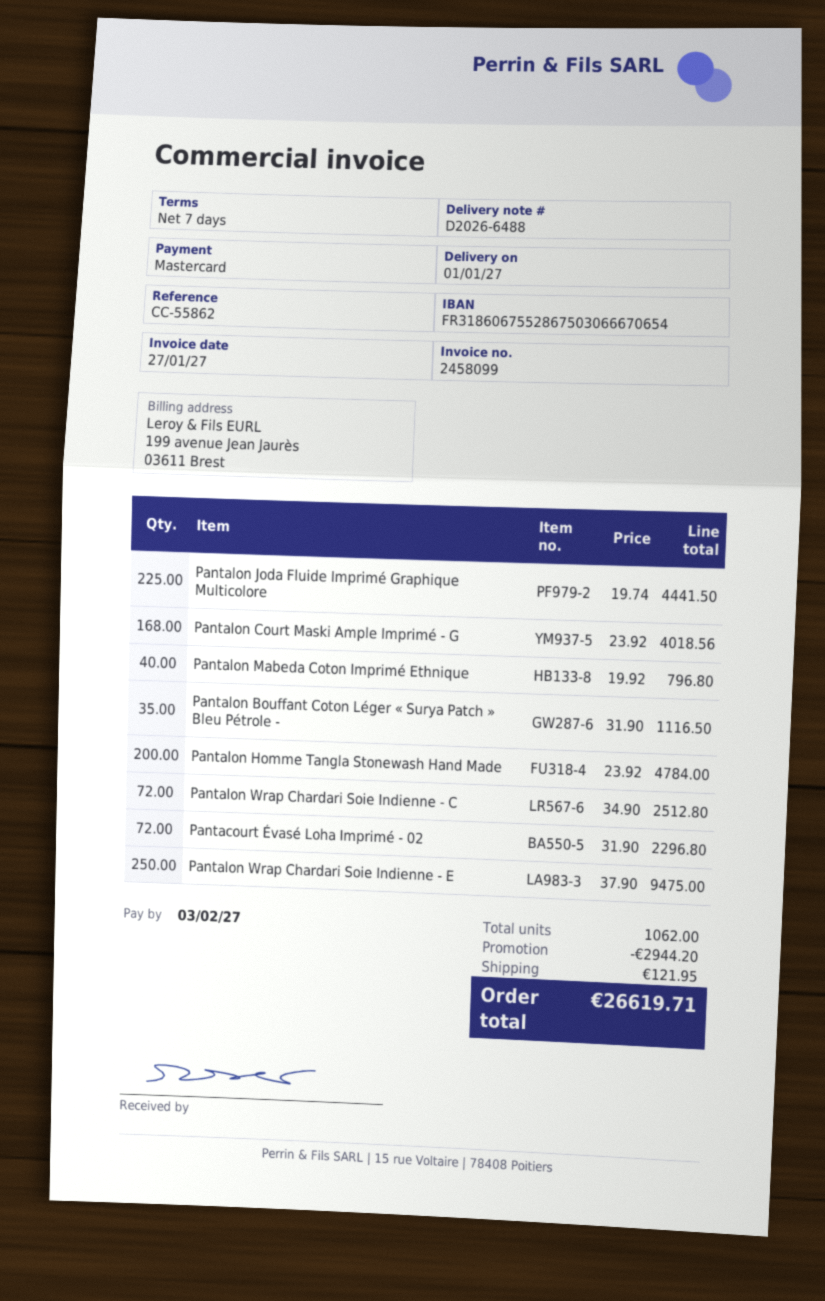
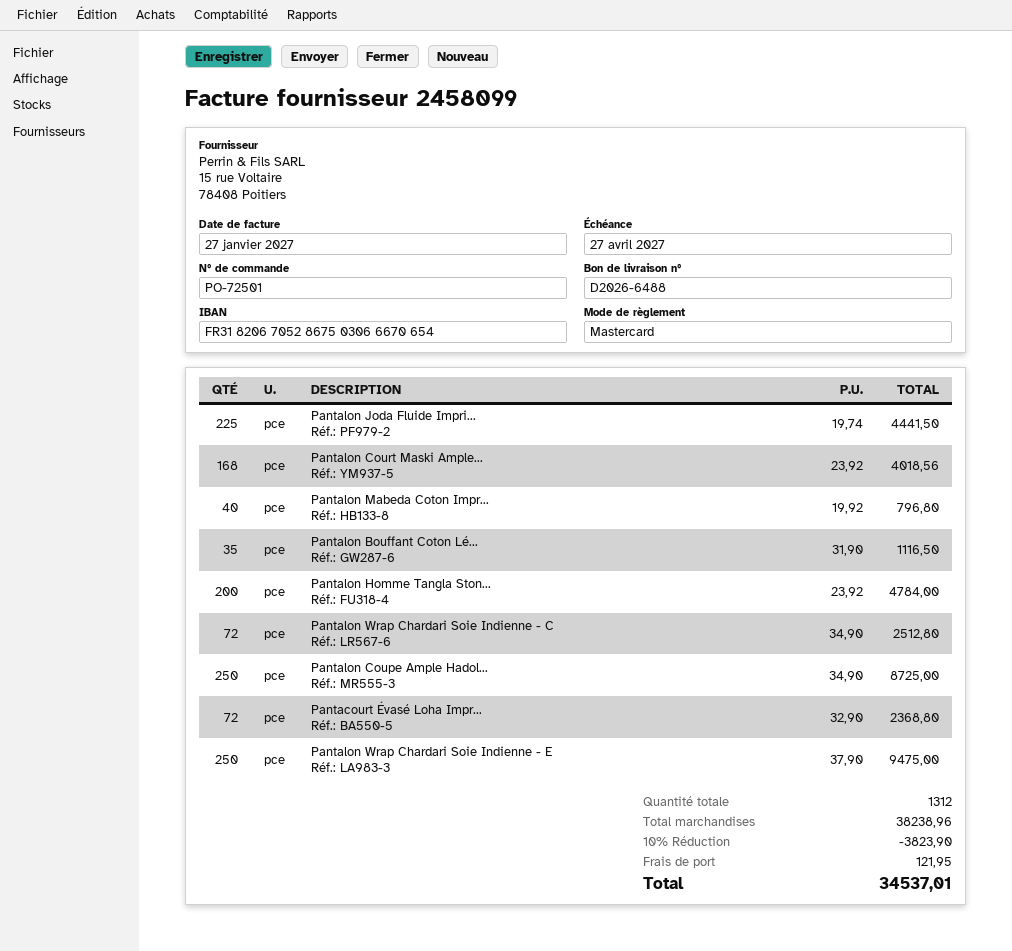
due date: 2027-02-03 -> 2027-04-27
bank account: FR3186067552867503066670654 -> FR3182067052867503066670654
Pantacourt Évasé Loha Imprimé - 02: 72 x 31.90 = 2296.80 -> 72 x 32.90 = 2368.80
Pantalon Coupe Ample Hadol...: none -> 250 x 34.90 = 8725.00
total quantity: 1062 -> 1312
discount: 2944.20 -> 3823.90
total: 26619.71 -> 34537.01

